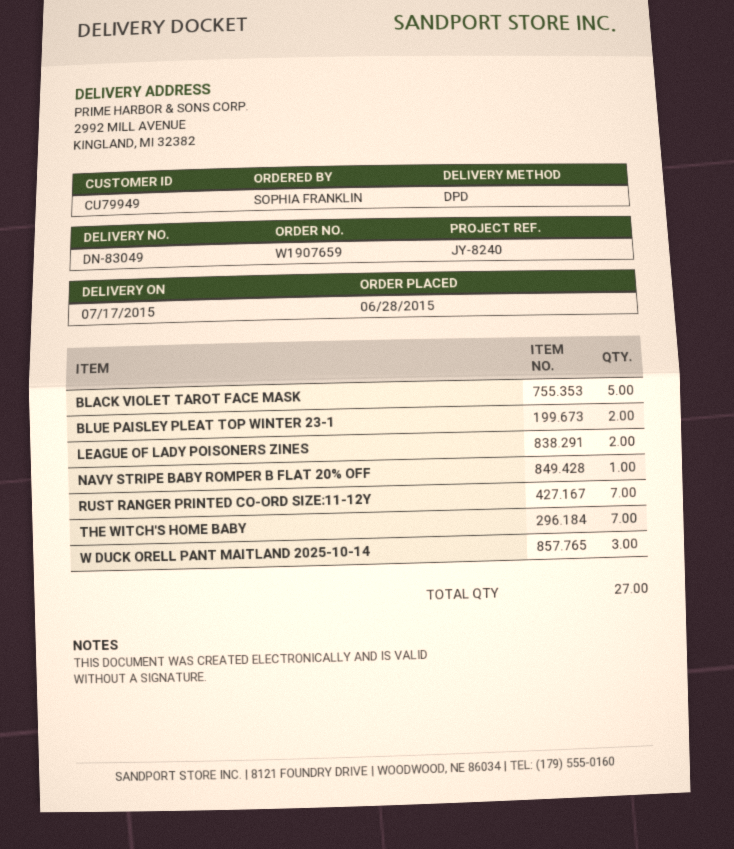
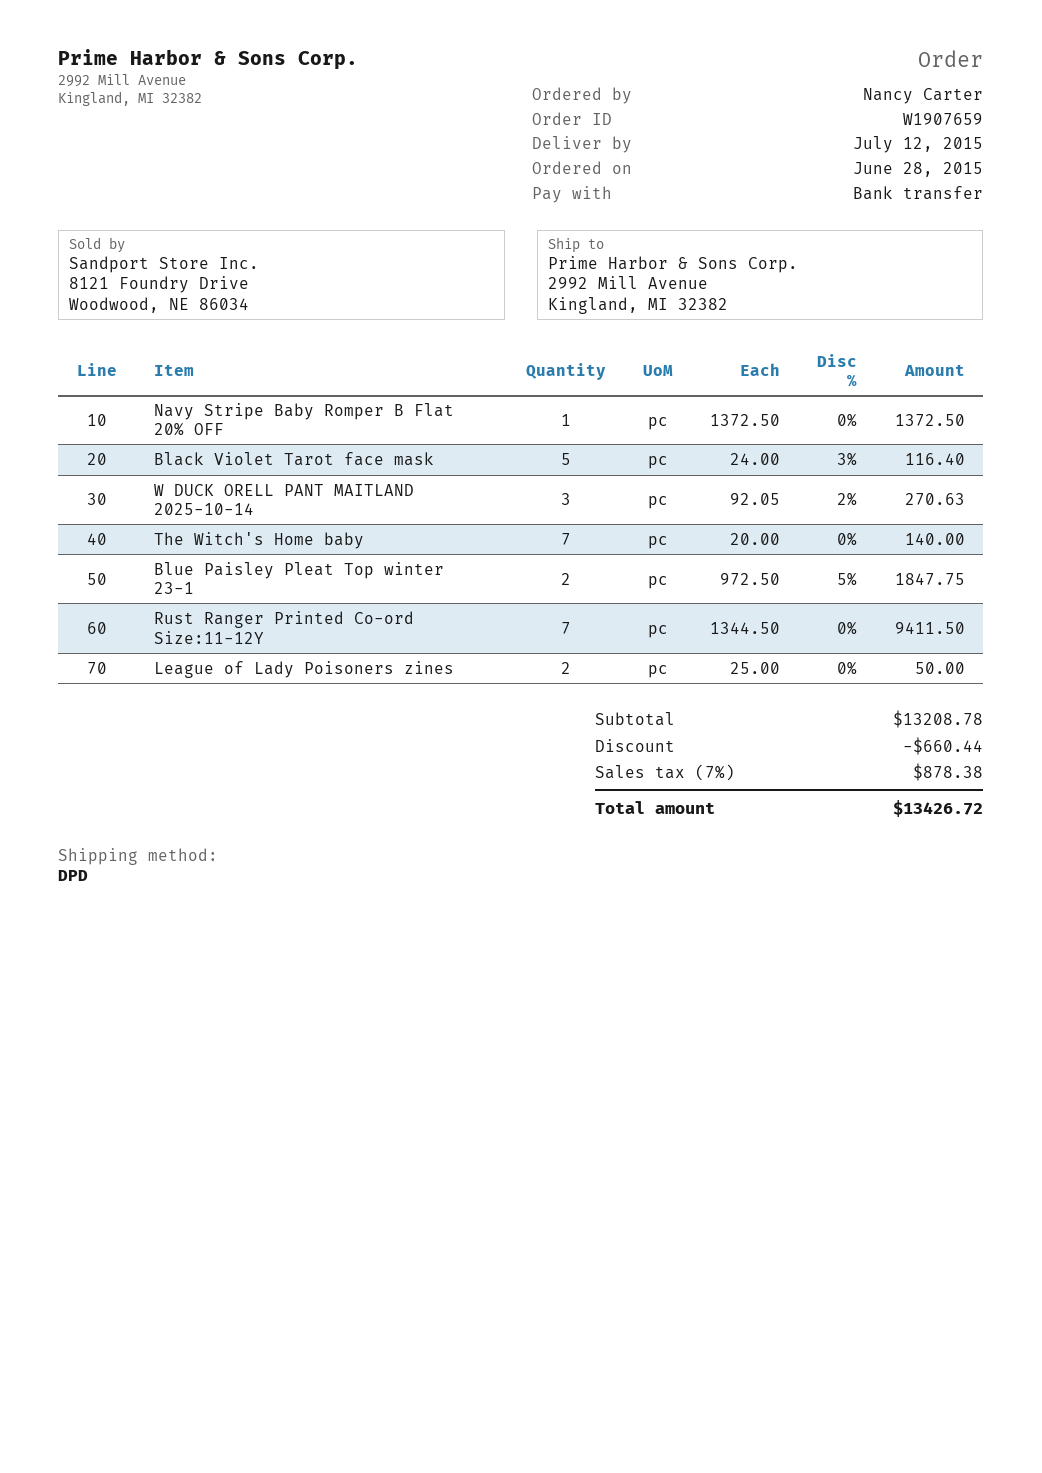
delivery date: 2015-07-17 -> 2015-07-12
ordered by: SOPHIA FRANKLIN -> Nancy Carter

